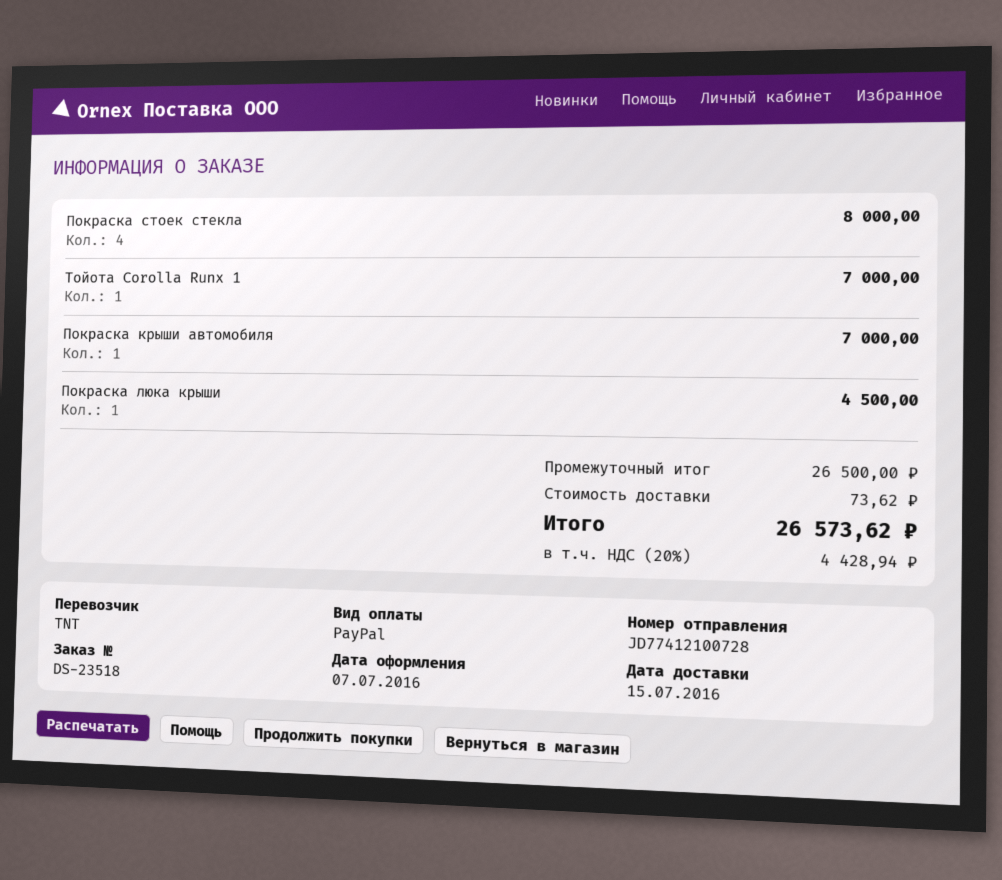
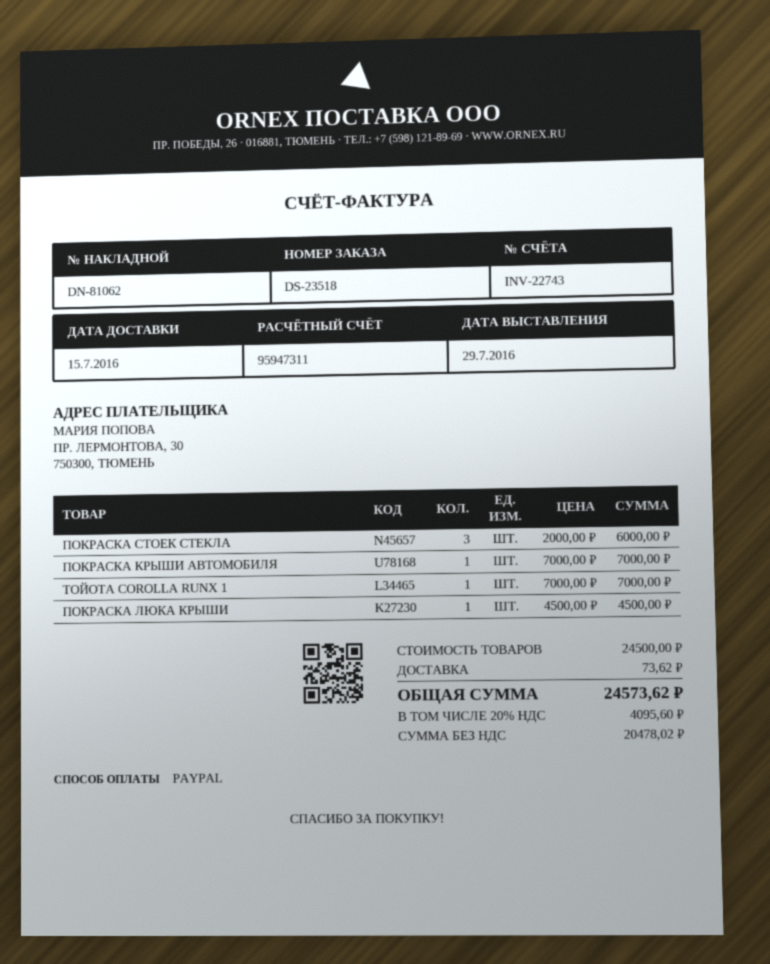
Покраска стоек стекла: 4 for 8000.00 -> 3 for 6000.00
subtotal: 26500.00 -> 24500.00
tax: 20% = 4428.94 -> 20% = 4095.60
total: 26573.62 -> 24573.62

